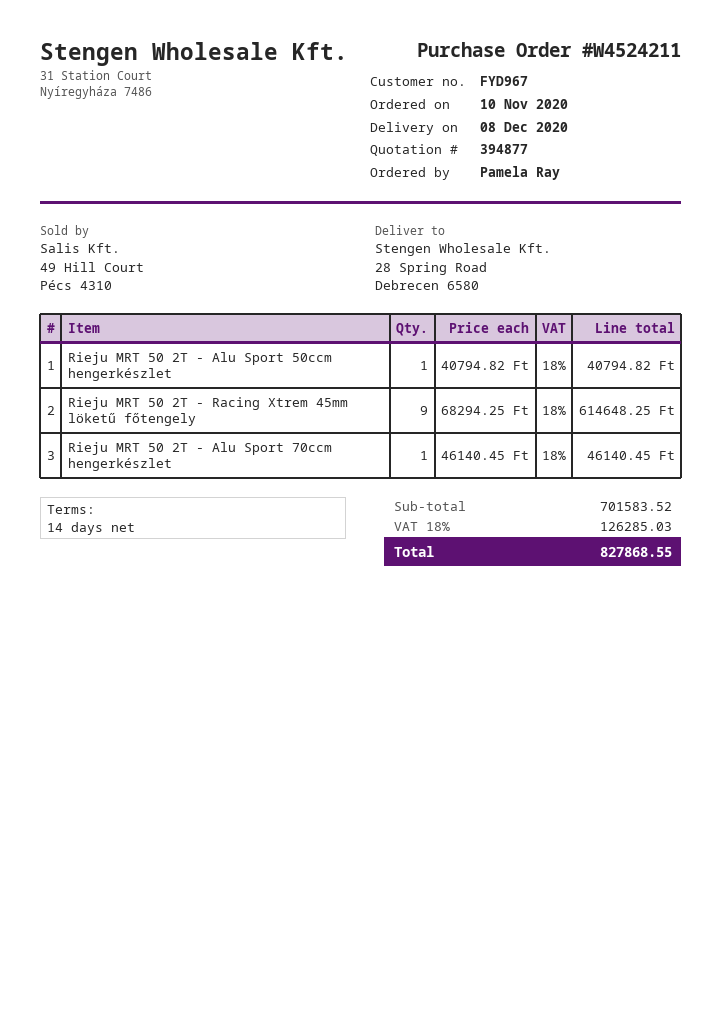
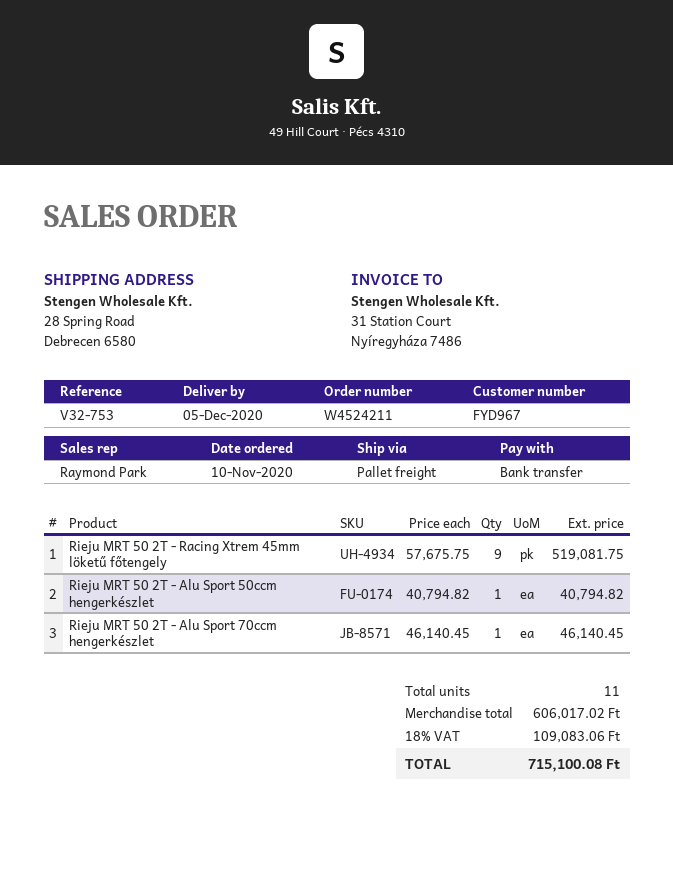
delivery date: 2020-12-08 -> 2020-12-05
Rieju MRT 50 2T - Racing Xtrem 45mm löketű főtengely: 9 x 68294.25 = 614648.25 -> 9 x 57675.75 = 519081.75
subtotal: 701583.52 -> 606017.02
tax: 18% = 126285.03 -> 18% = 109083.06
total: 827868.55 -> 715100.08

